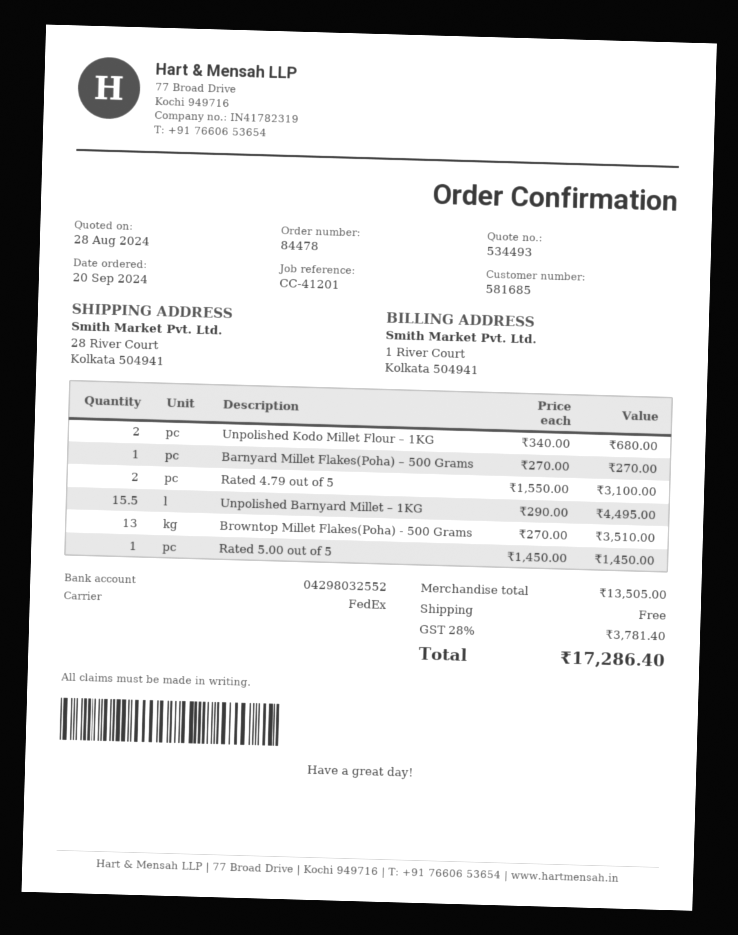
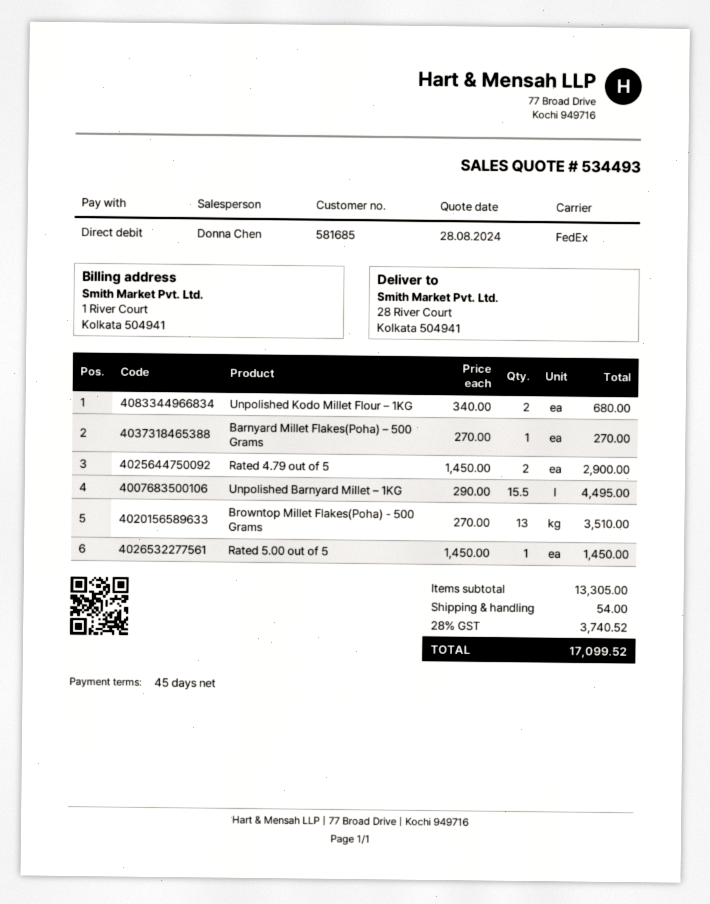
Rated 4.79 out of 5: 2 x 1550.00 = 3100.00 -> 2 x 1450.00 = 2900.00
subtotal: 13505.00 -> 13305.00
shipping: 0.00 -> 54.00
tax: 28% = 3781.40 -> 28% = 3740.52
total: 17286.40 -> 17099.52

